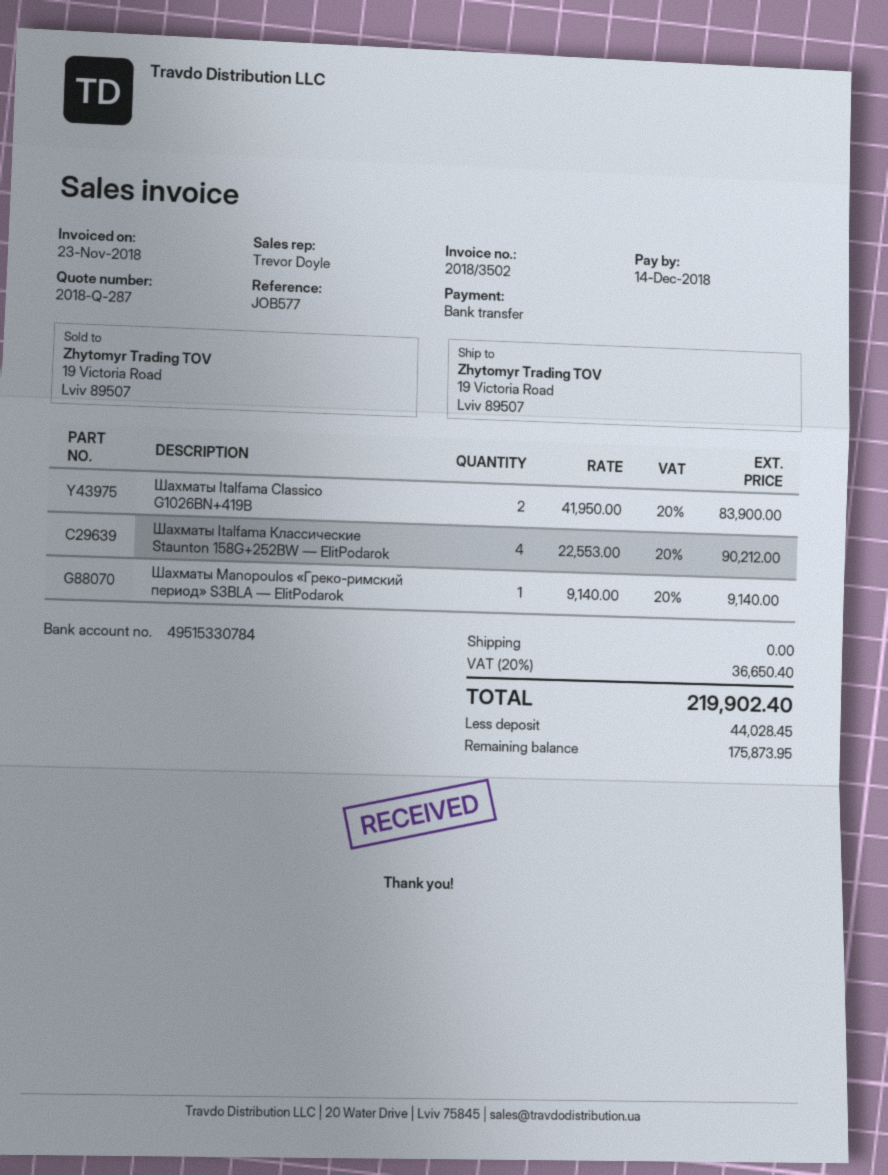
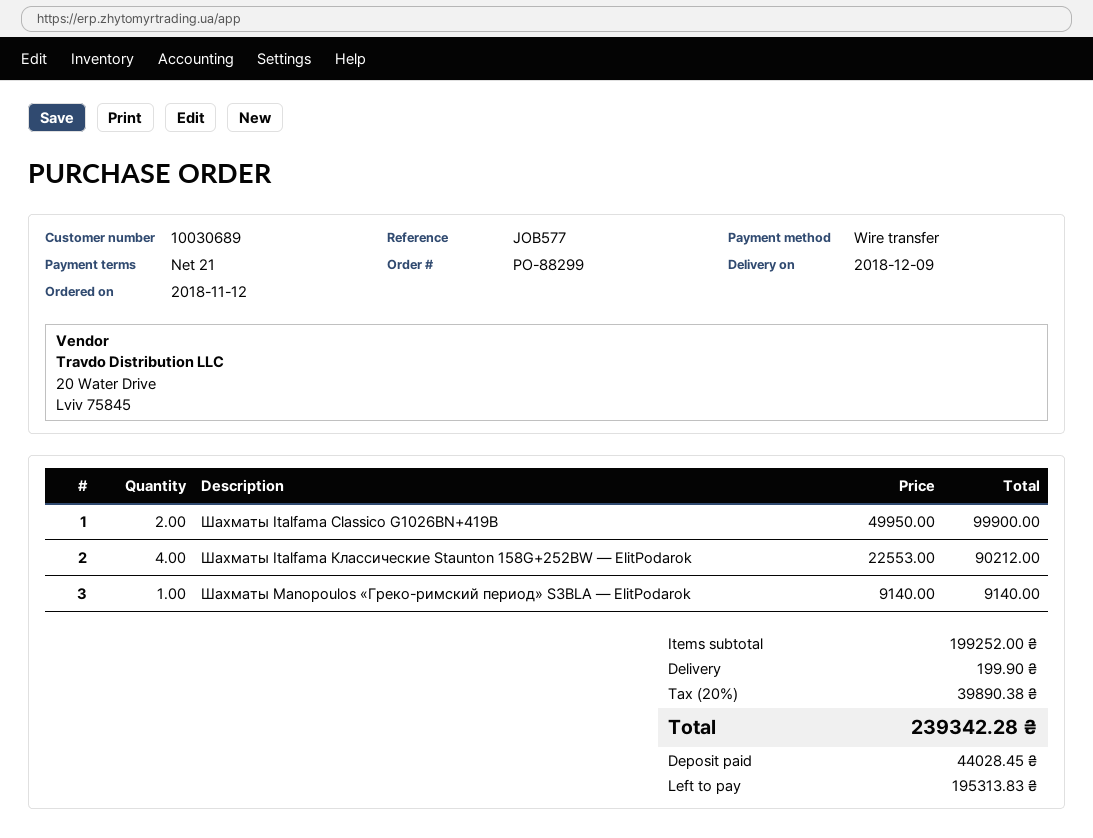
Шахматы Italfama Classico G1026BN+419B: 2 x 41950.00 = 83900.00 -> 2 x 49950.00 = 99900.00
shipping: 0.00 -> 199.90
tax: 20% = 36650.40 -> 20% = 39890.38
total: 219902.40 -> 239342.28
balance: 175873.95 -> 195313.83

